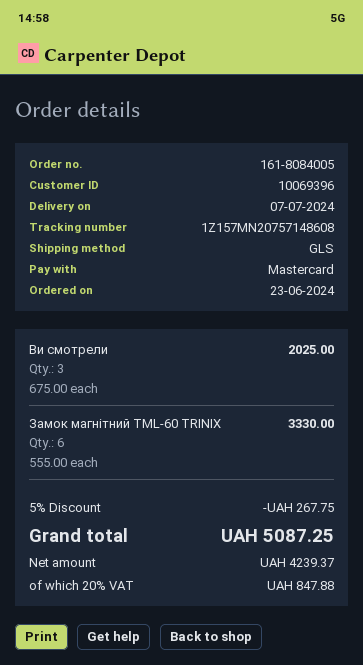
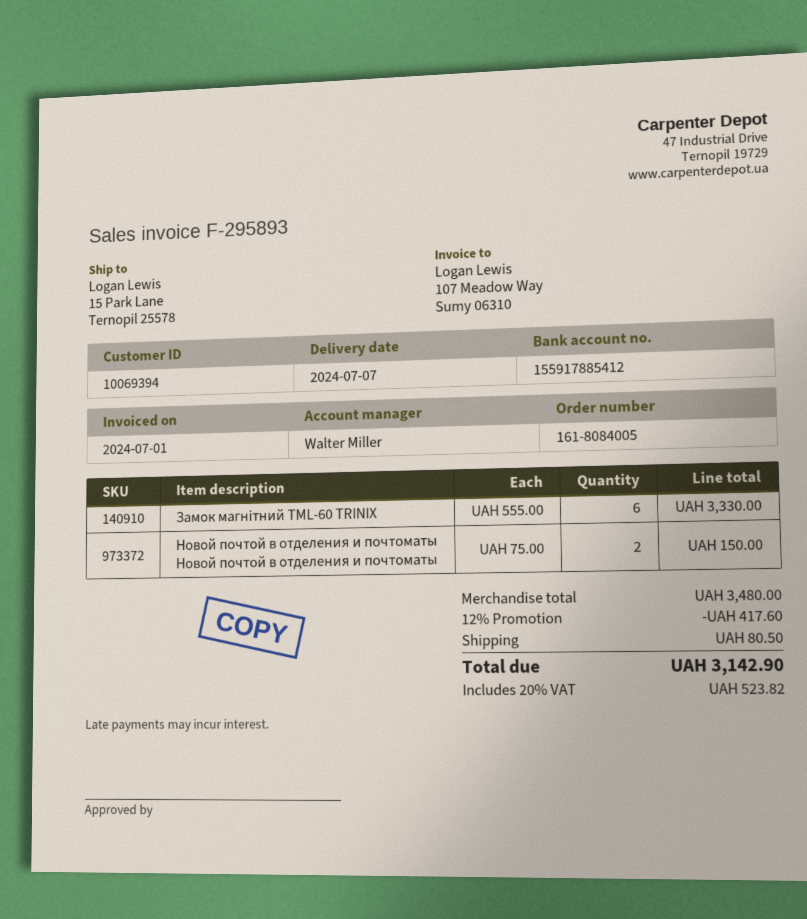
customer number: 10069396 -> 10069394
Ви смотрели: 3 x 675.00 = 2025.00 -> none
Новой почтой в отделения и почтоматы Новой почтой в отделения и почтоматы: none -> 2 x 75.00 = 150.00
discount: 5% = 267.75 -> 12% = 417.60
shipping: none -> 80.50
tax: 20% = 847.88 -> 20% = 523.82
total: 5087.25 -> 3142.90

